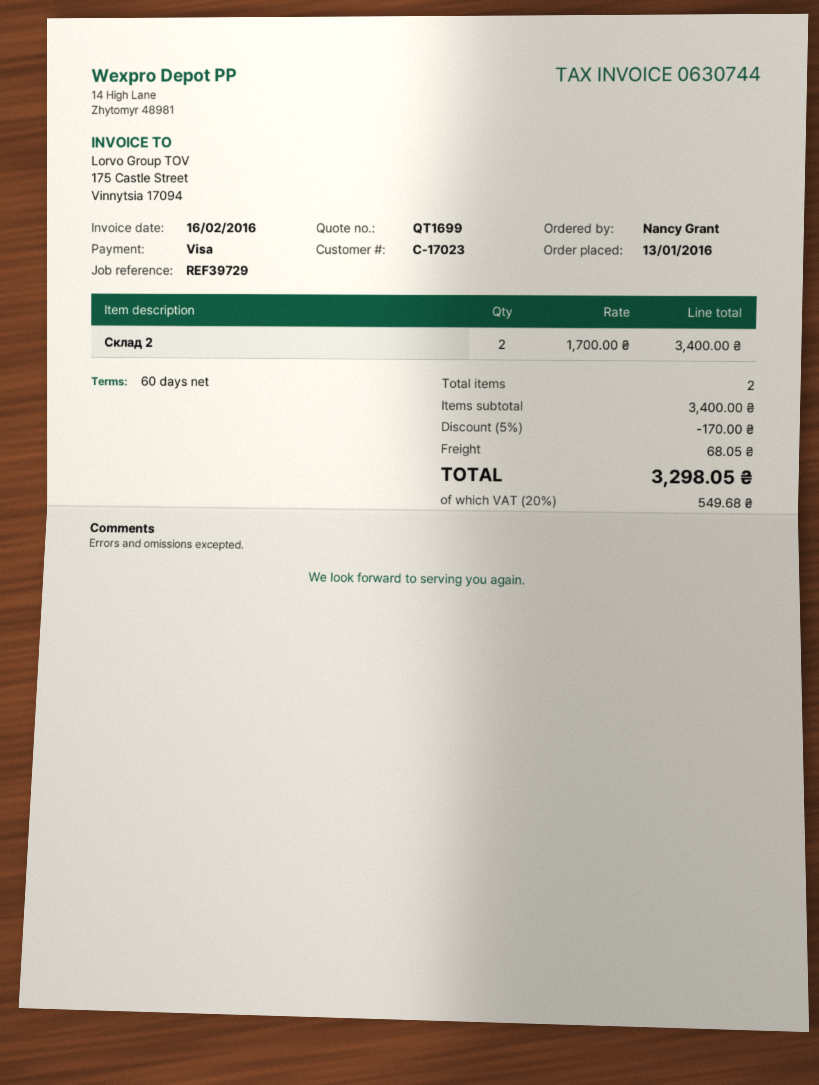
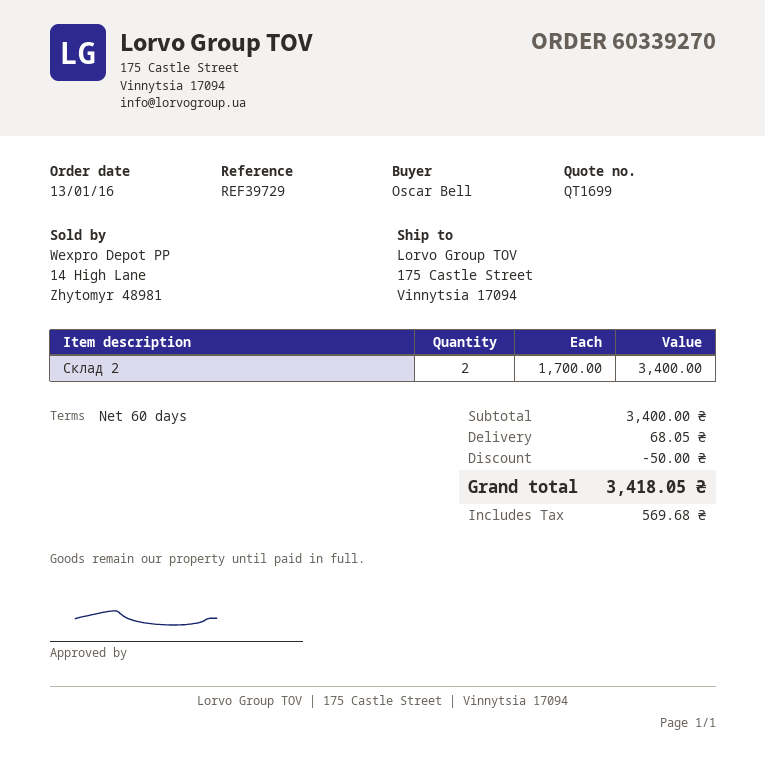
ordered by: Nancy Grant -> Oscar Bell
discount: 170.00 -> 50.00
tax: 549.68 -> 569.68
total: 3298.05 -> 3418.05

